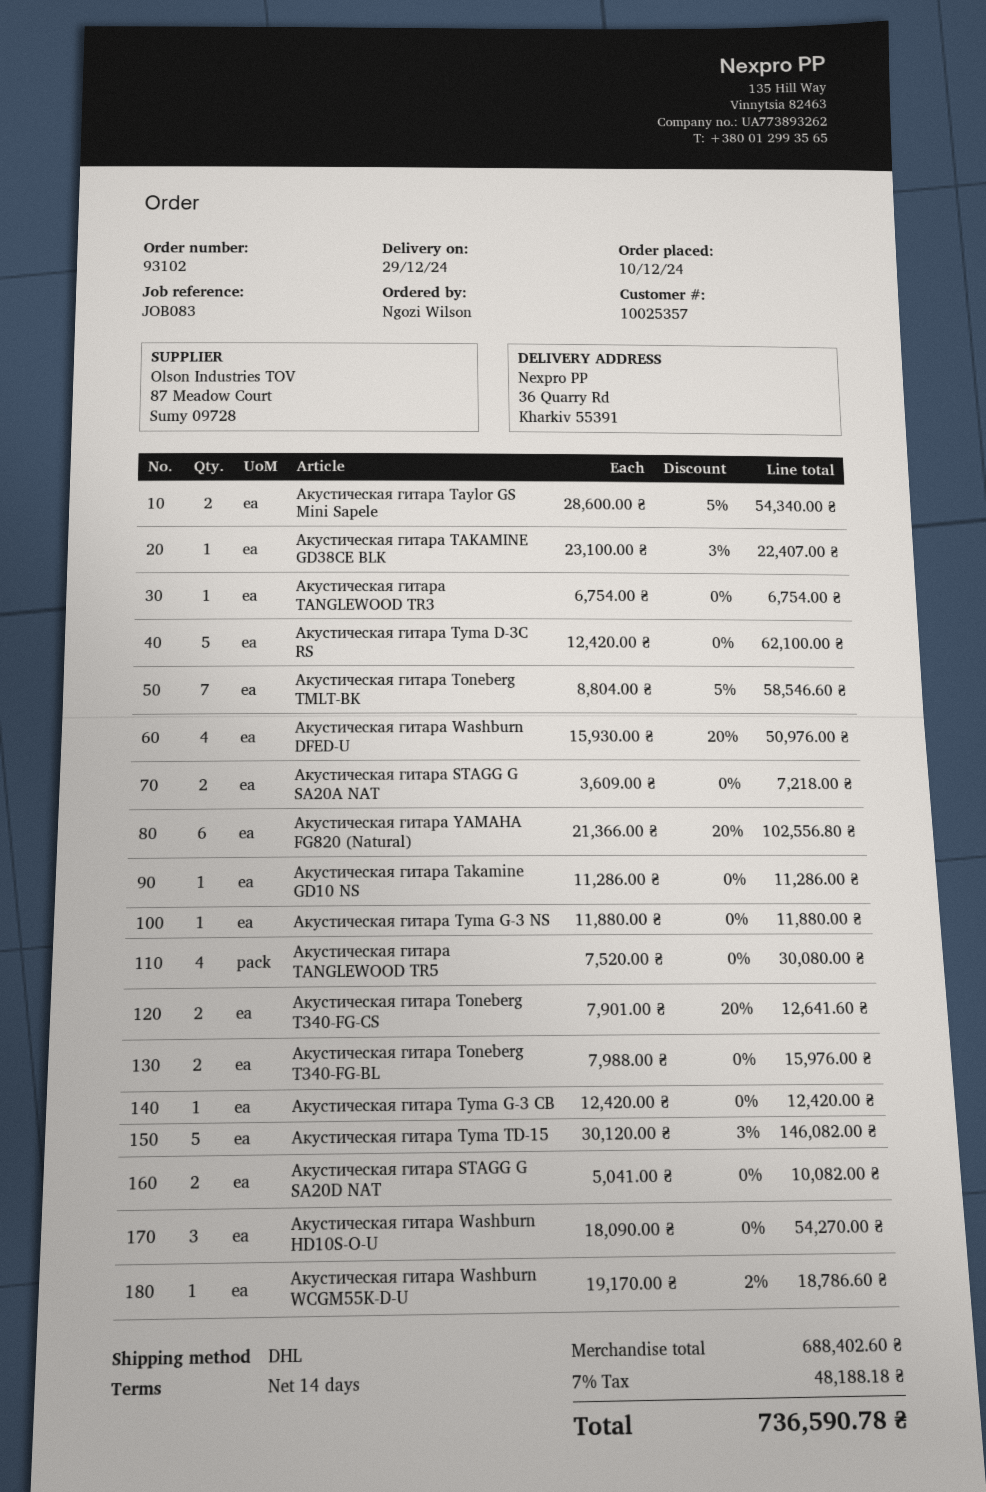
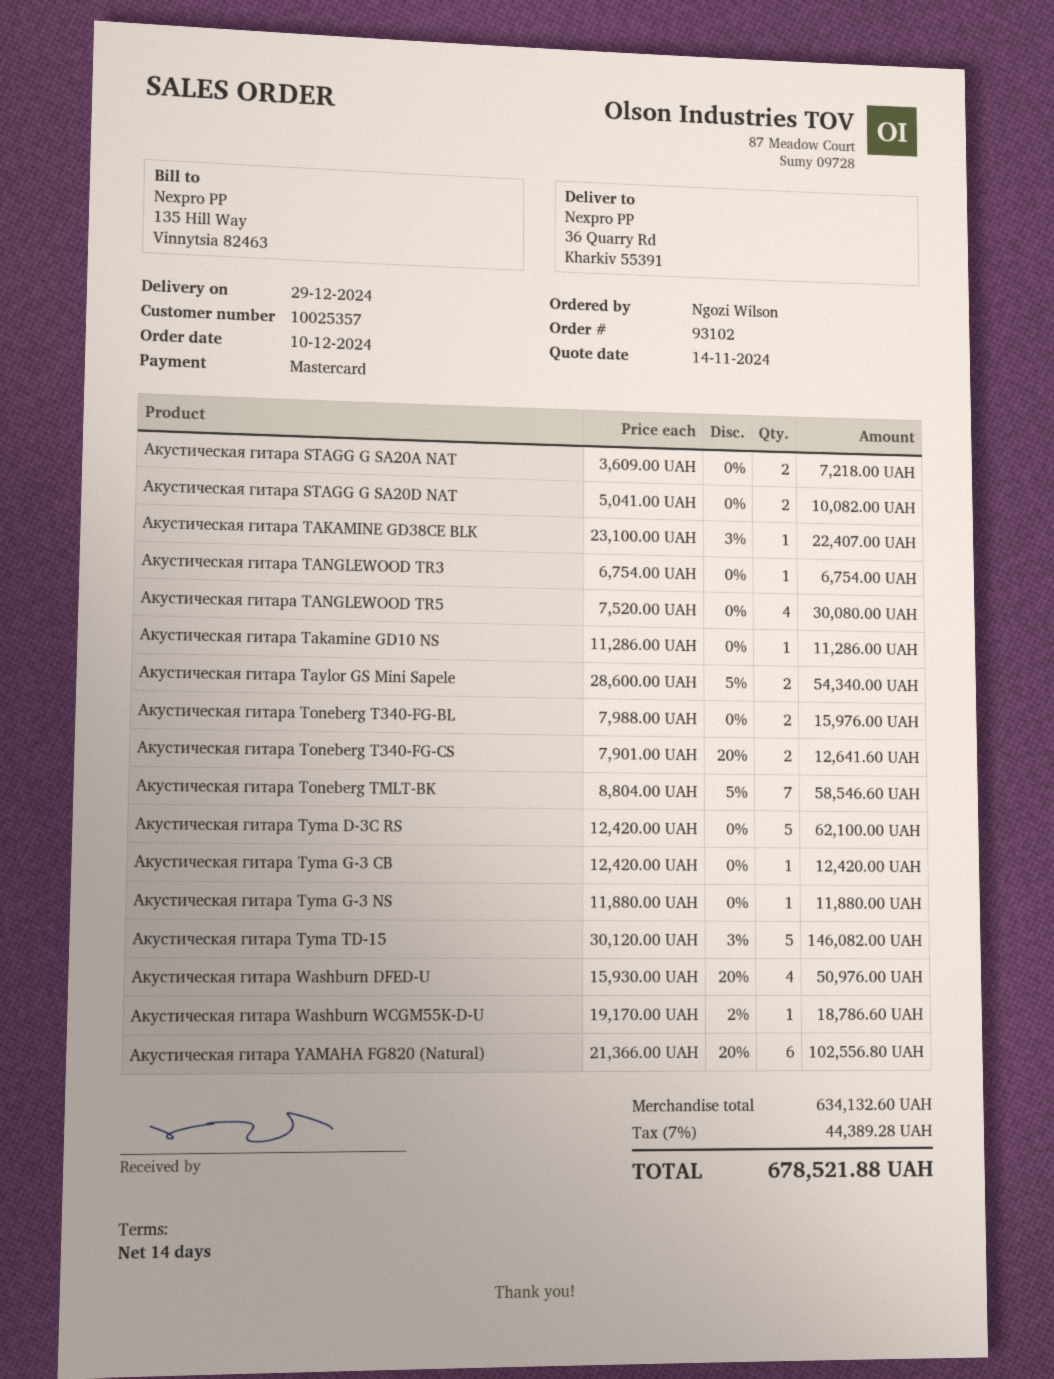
Акустическая гитара Washburn HD10S-O-U: 3 x 18090.00 = 54270.00 -> none
subtotal: 688402.60 -> 634132.60
tax: 7% = 48188.18 -> 7% = 44389.28
total: 736590.78 -> 678521.88

